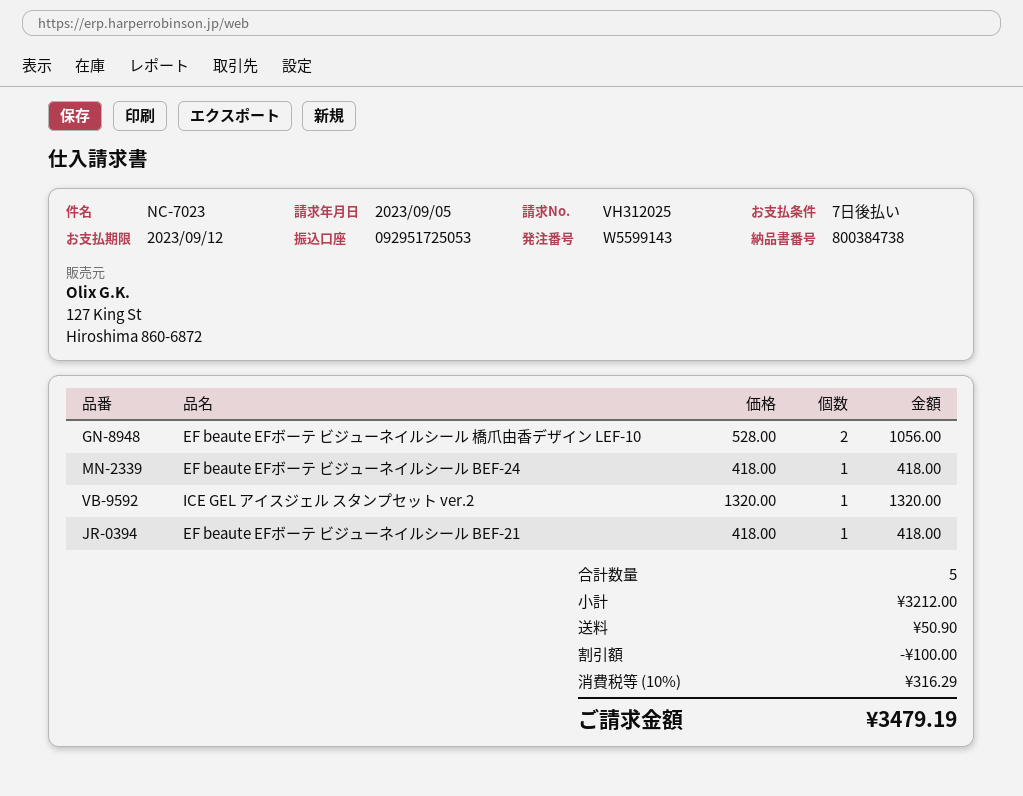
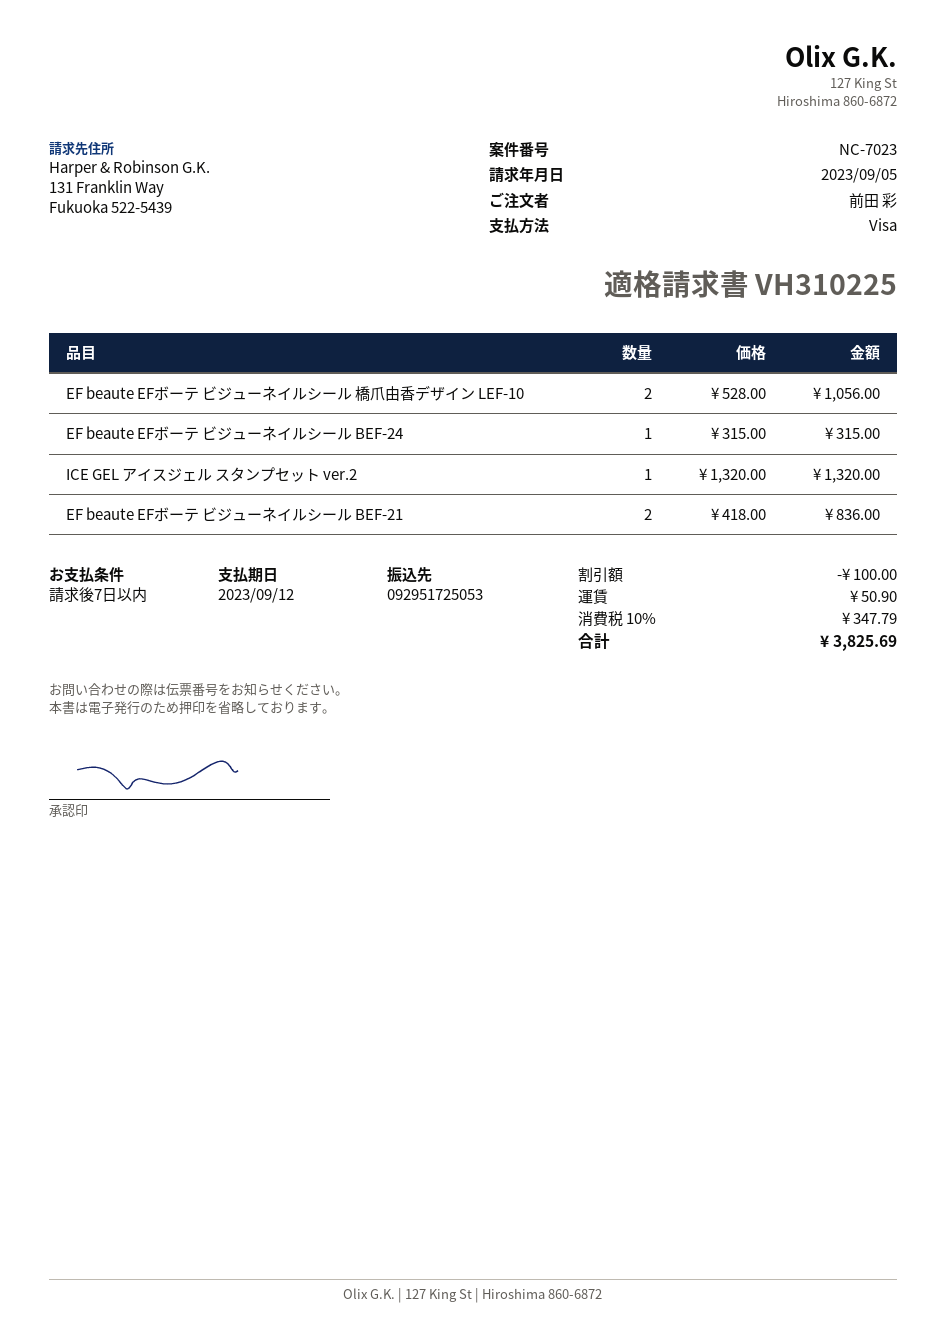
invoice number: VH312025 -> VH310225
EF beaute EFボーテ ビジューネイルシール BEF-24: 1 x 418.00 = 418.00 -> 1 x 315.00 = 315.00
EF beaute EFボーテ ビジューネイルシール BEF-21: 1 x 418.00 = 418.00 -> 2 x 418.00 = 836.00
tax: 10% = 316.29 -> 10% = 347.79
total: 3479.19 -> 3825.69

